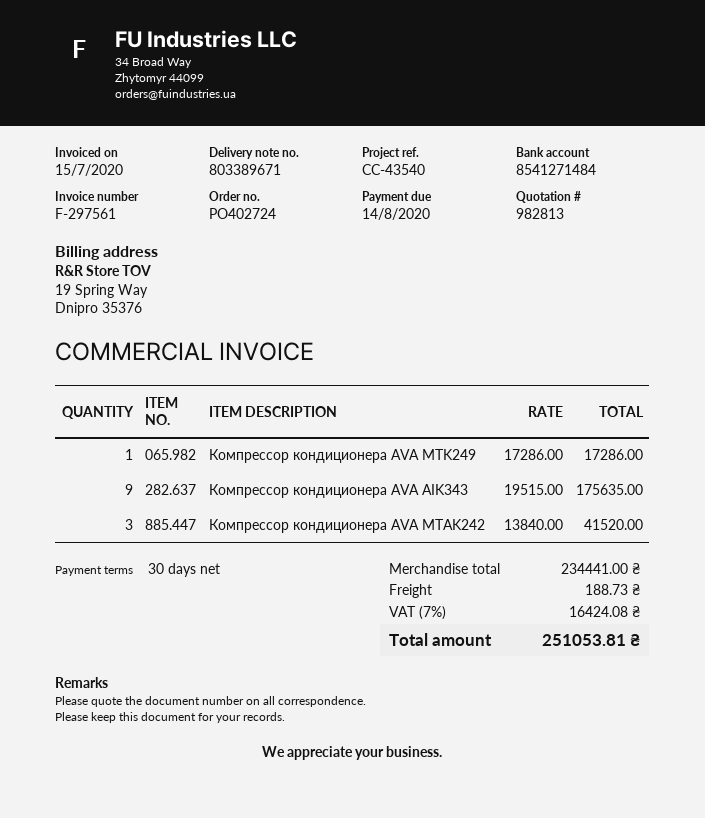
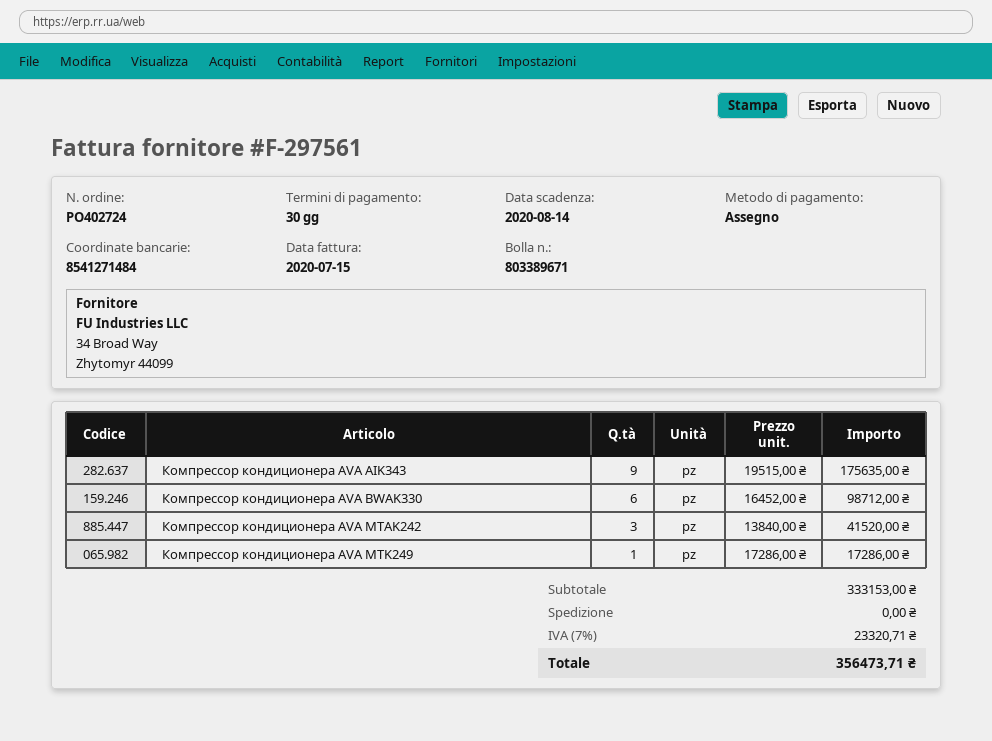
Компрессор кондиционера AVA BWAK330: none -> 6 x 16452.00 = 98712.00
subtotal: 234441.00 -> 333153.00
shipping: 188.73 -> 0.00
tax: 7% = 16424.08 -> 7% = 23320.71
total: 251053.81 -> 356473.71

